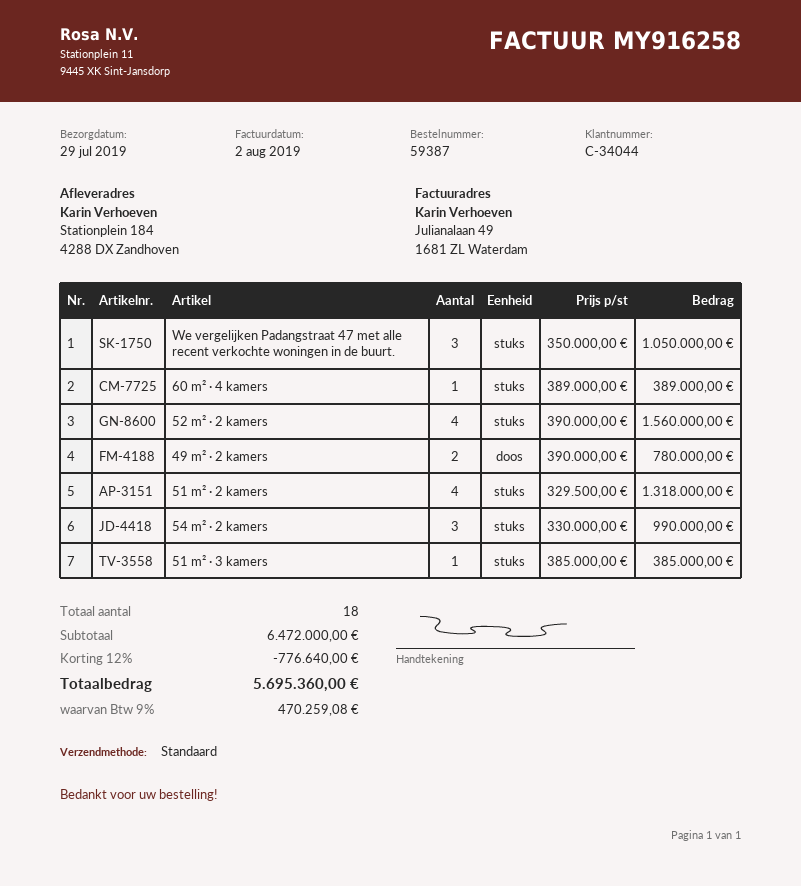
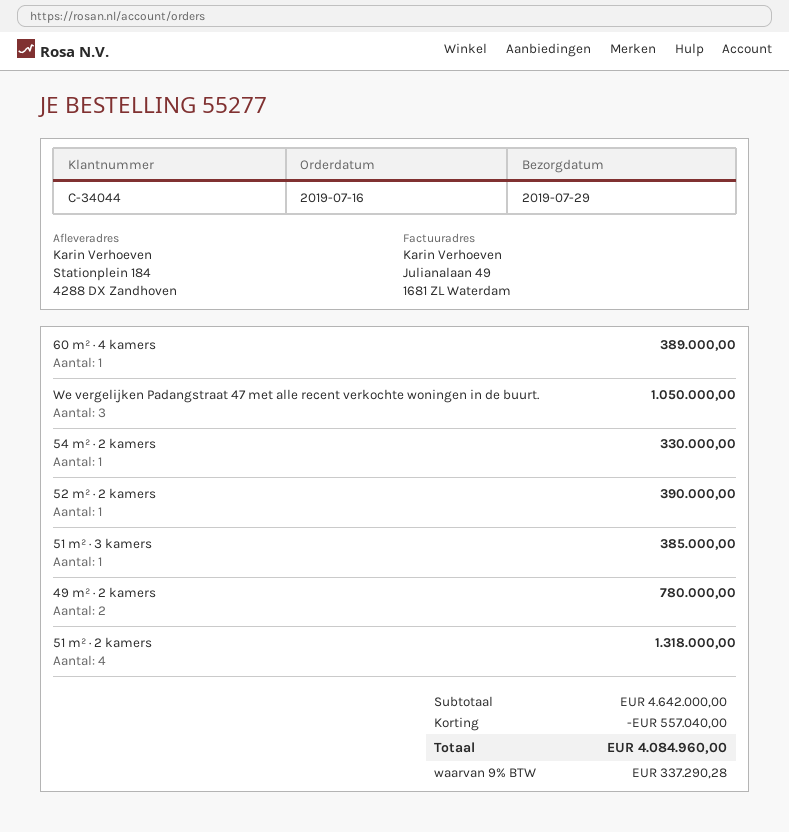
order number: 59387 -> 55277
52 m² · 2 kamers: 4 for 1560000.00 -> 1 for 390000.00
54 m² · 2 kamers: 3 for 990000.00 -> 1 for 330000.00
subtotal: 6472000.00 -> 4642000.00
discount: 776640.00 -> 557040.00
tax: 9% = 470259.08 -> 9% = 337290.28
total: 5695360.00 -> 4084960.00

